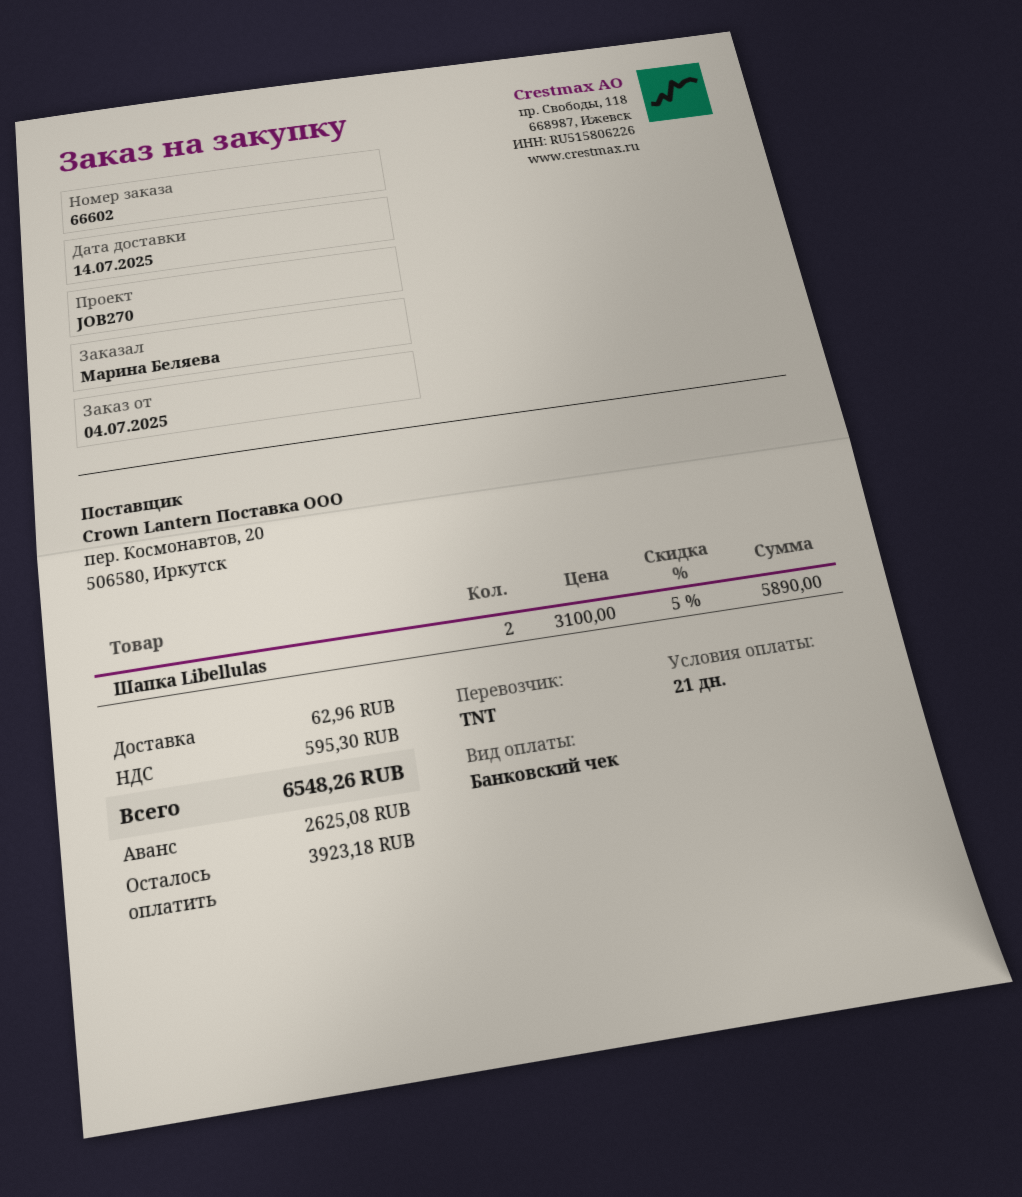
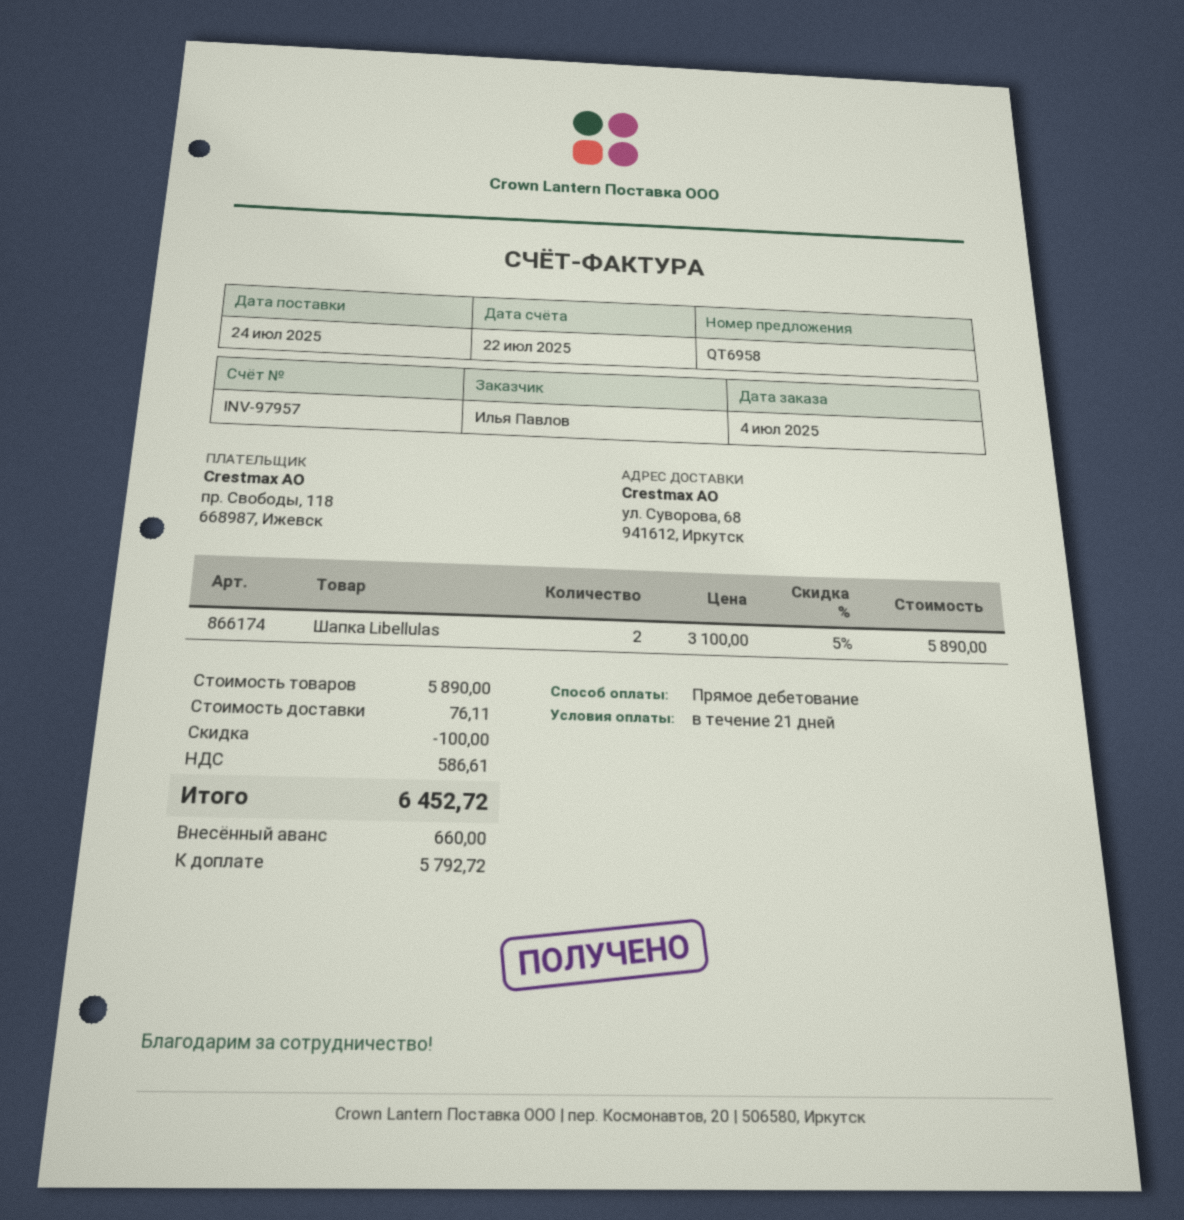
delivery date: 2025-07-14 -> 2025-07-24
ordered by: Марина Беляева -> Илья Павлов
payment method: cheque -> direct debit
discount: none -> 100.00
shipping: 62.96 -> 76.11
tax: 595.30 -> 586.61
total: 6548.26 -> 6452.72
deposit: 2625.08 -> 660.00
balance: 3923.18 -> 5792.72

